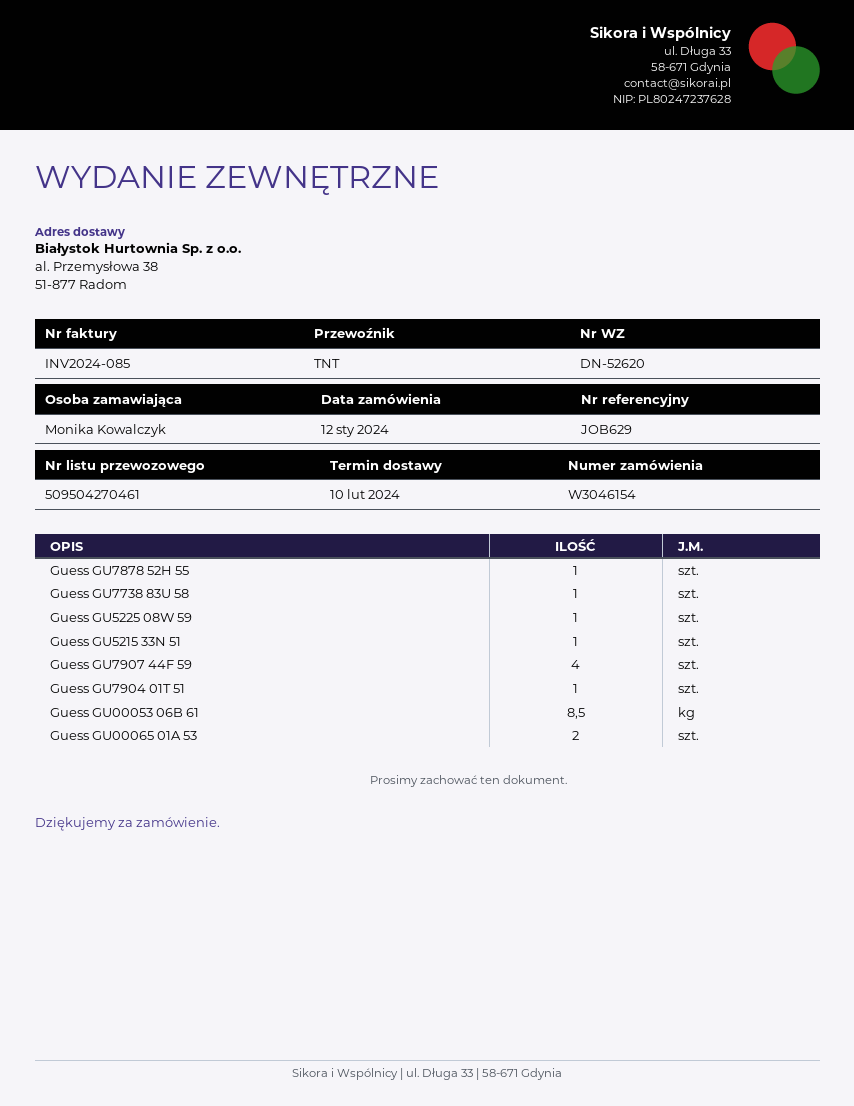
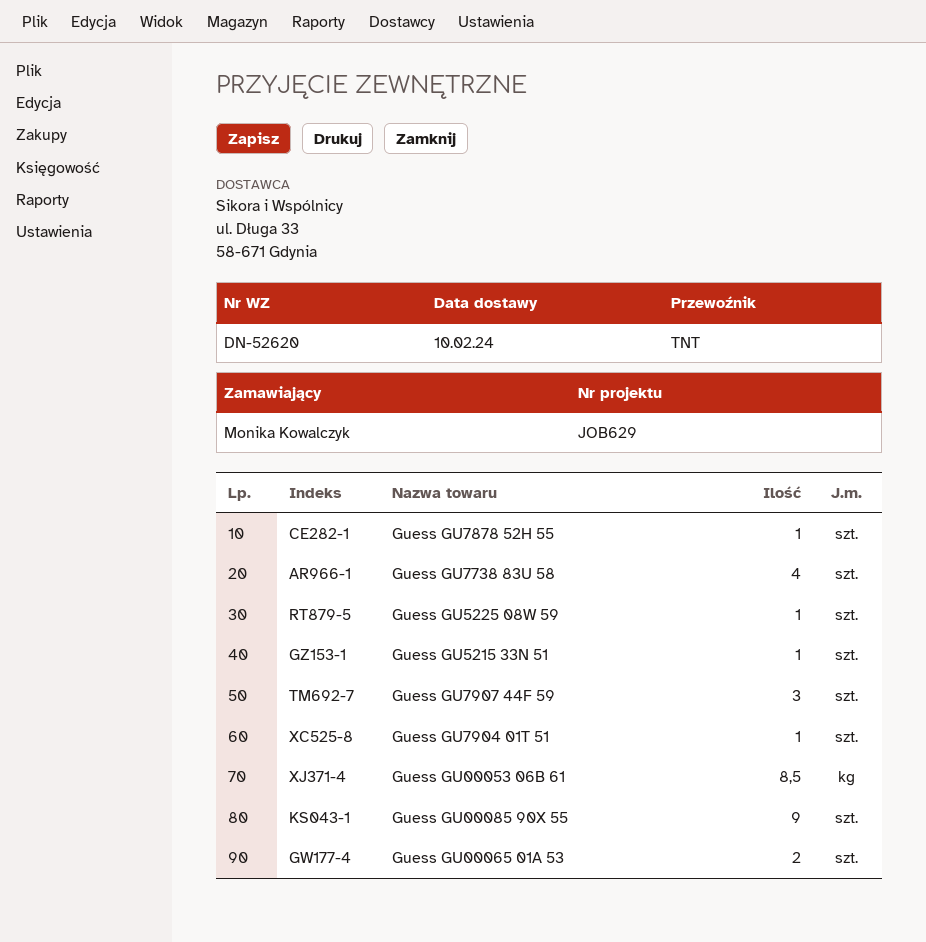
Guess GU7738 83U 58: 1 -> 4
Guess GU7907 44F 59: 4 -> 3
Guess GU00085 90X 55: none -> 9

